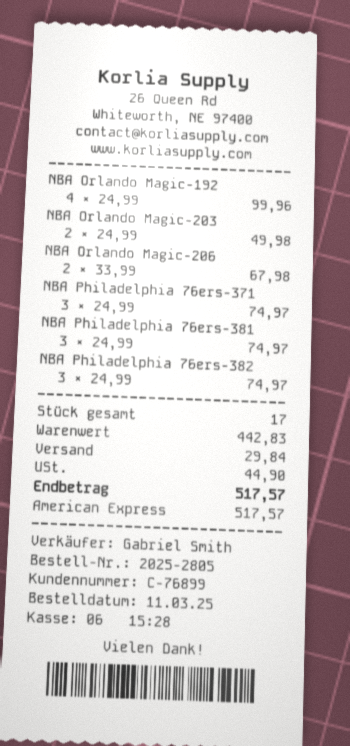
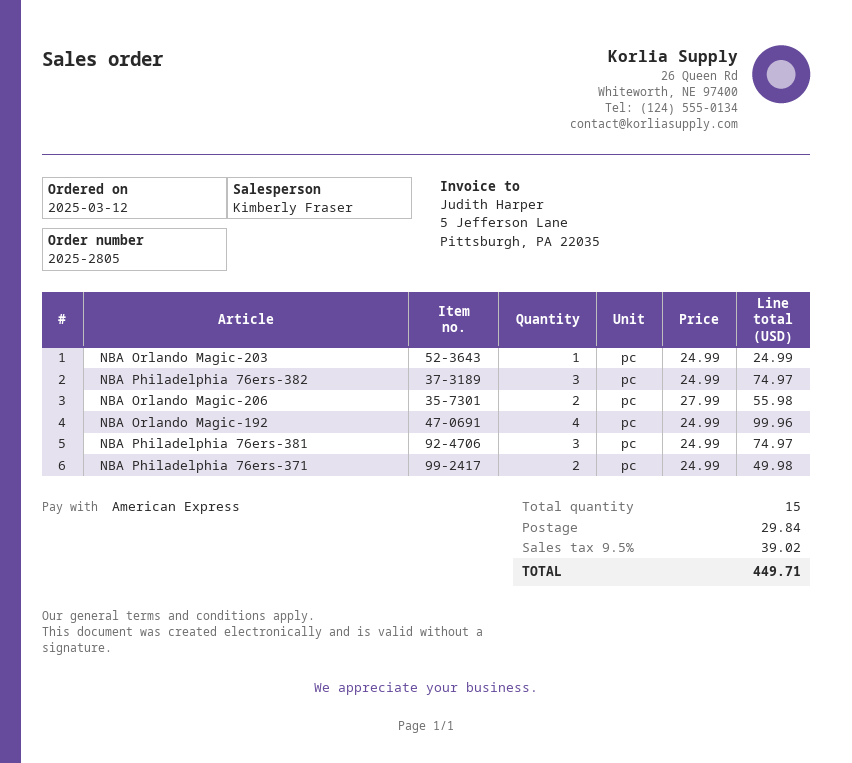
order date: 2025-03-11 -> 2025-03-12
sales rep: Gabriel Smith -> Kimberly Fraser
NBA Orlando Magic-203: 2 x 24.99 = 49.98 -> 1 x 24.99 = 24.99
NBA Orlando Magic-206: 2 x 33.99 = 67.98 -> 2 x 27.99 = 55.98
NBA Philadelphia 76ers-371: 3 x 24.99 = 74.97 -> 2 x 24.99 = 49.98
total quantity: 17 -> 15
tax: 44.90 -> 39.02
total: 517.57 -> 449.71

